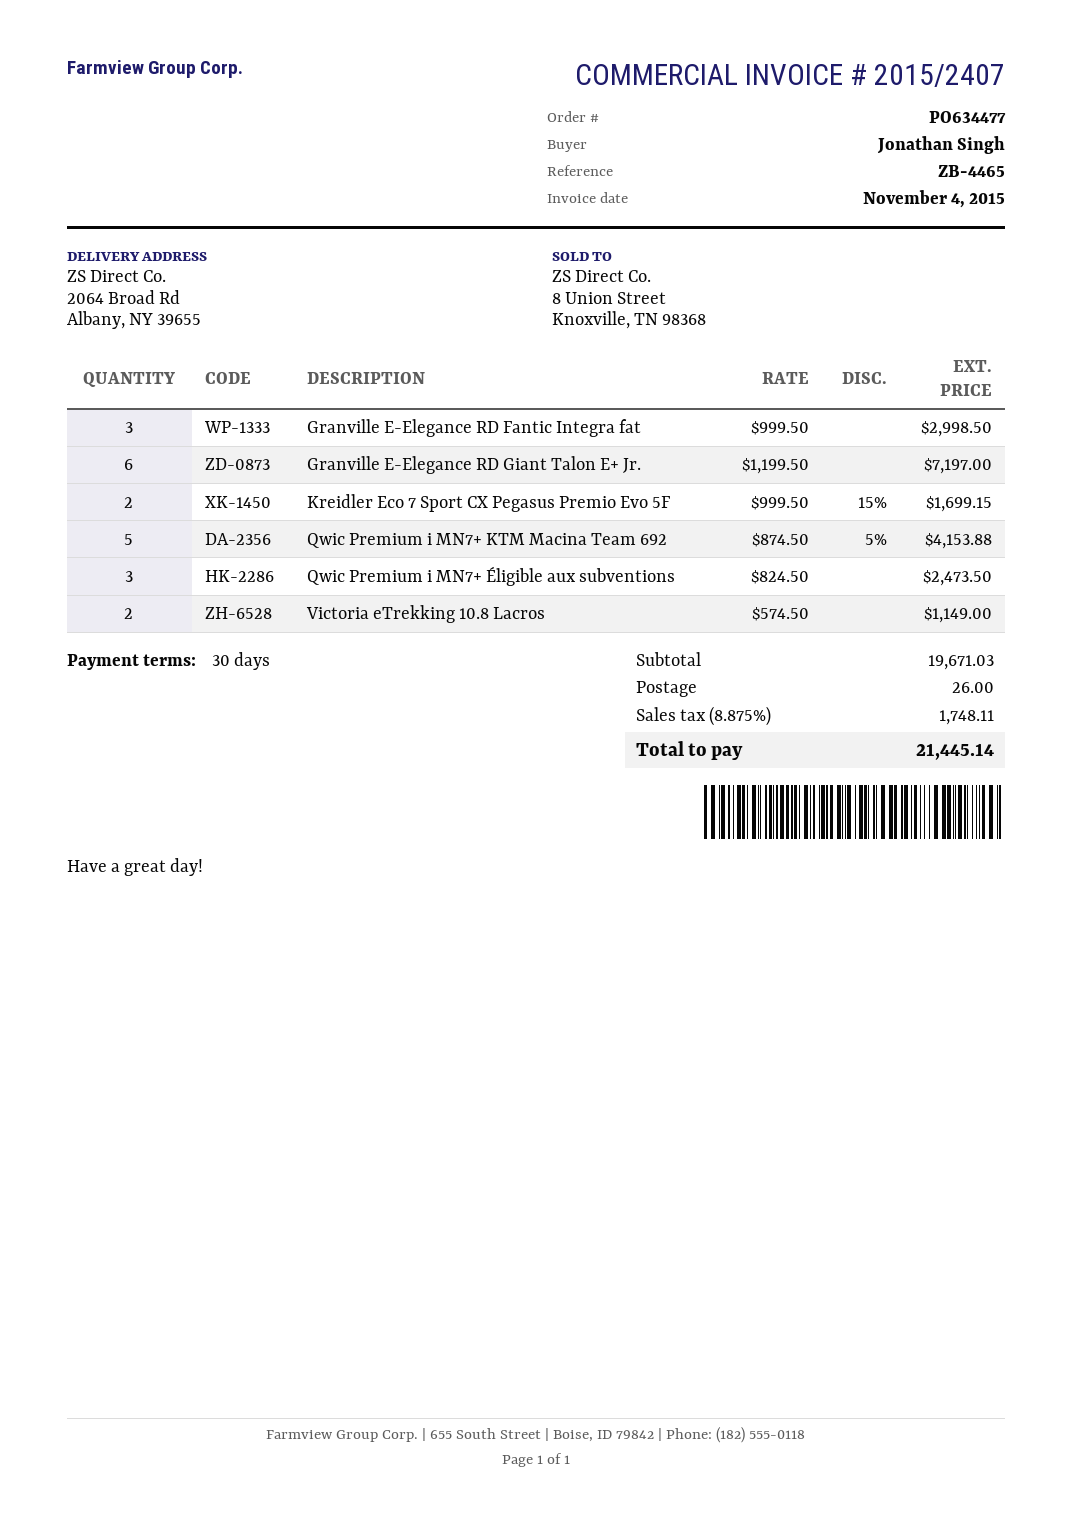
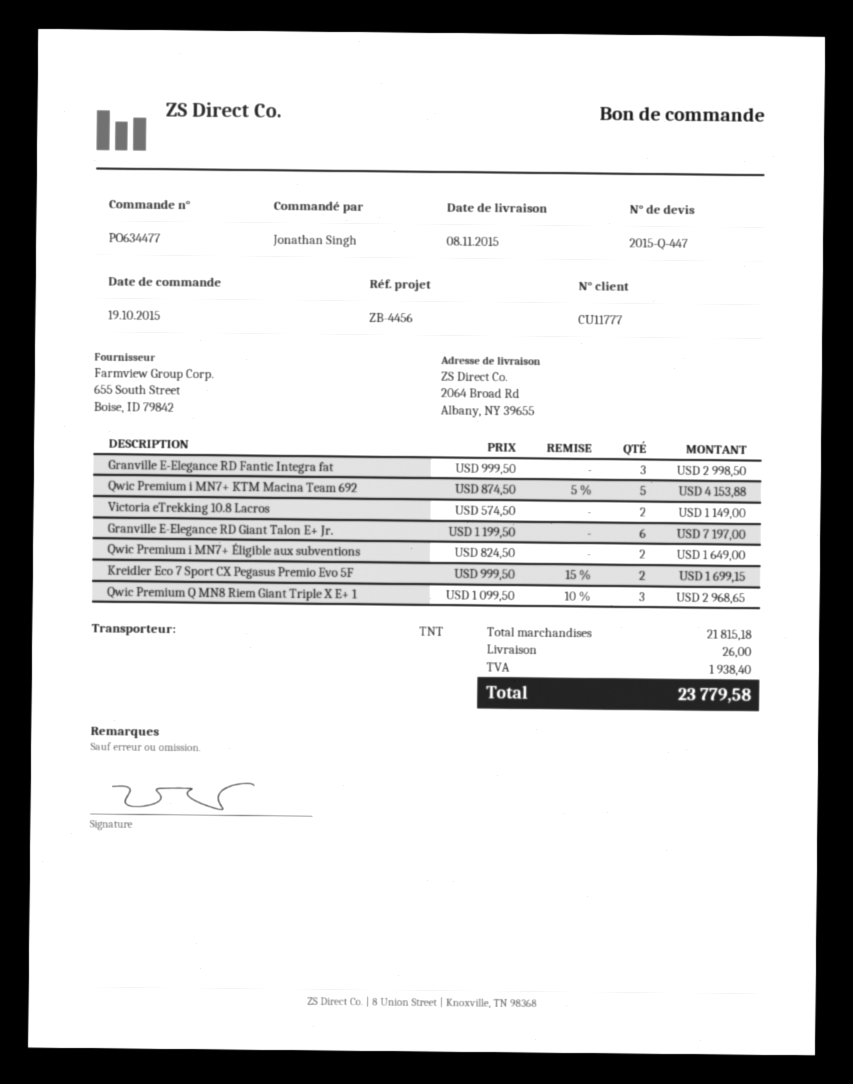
reference: ZB-4465 -> ZB-4456
Qwic Premium i MN7+ Éligible aux subventions: 3 x 824.50 = 2473.50 -> 2 x 824.50 = 1649.00
Qwic Premium Q MN8 Riem Giant Triple X E+ 1: none -> 3 x 1099.50 - 10% = 2968.65
subtotal: 19671.03 -> 21815.18
tax: 1748.11 -> 1938.40
total: 21445.14 -> 23779.58

